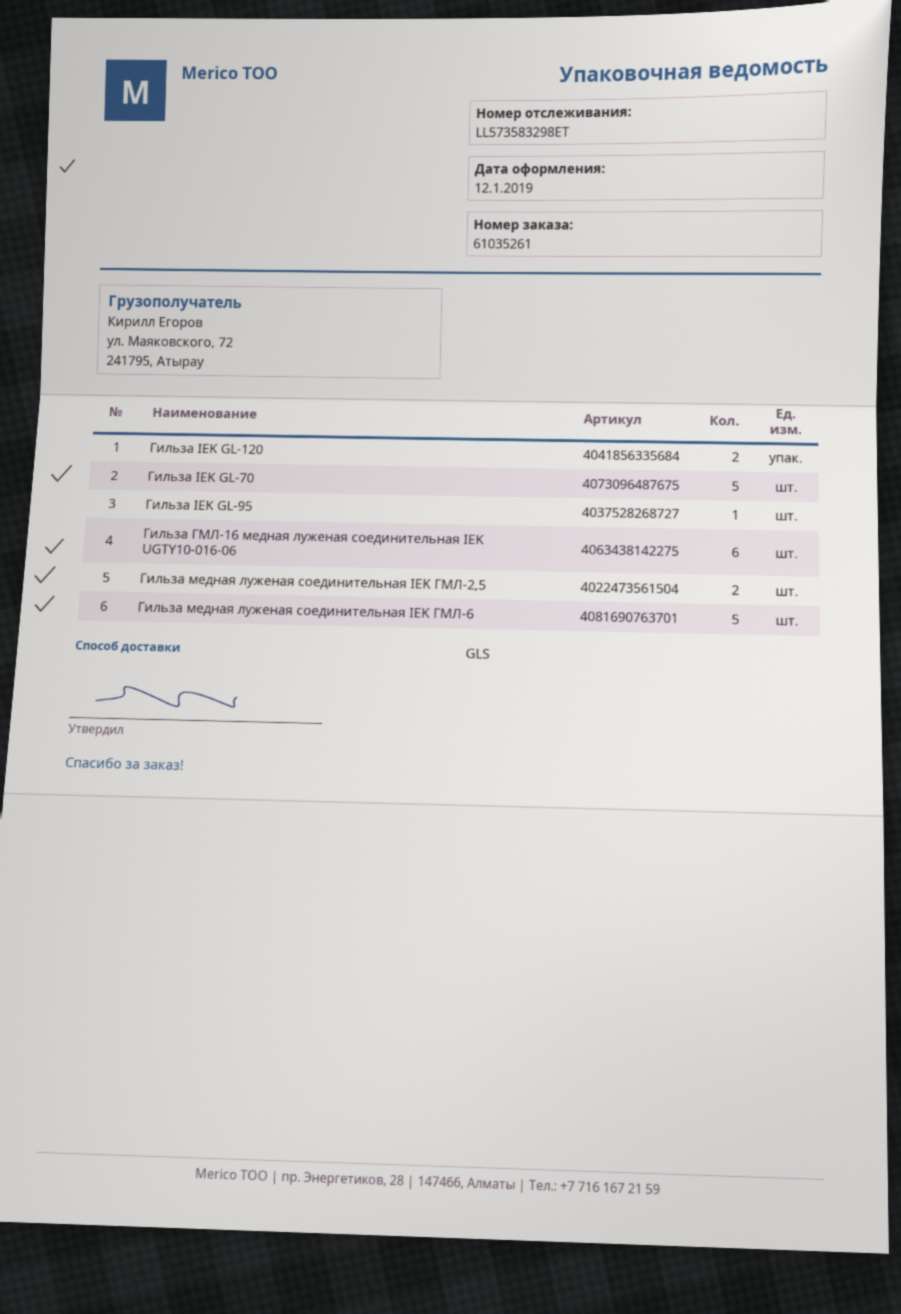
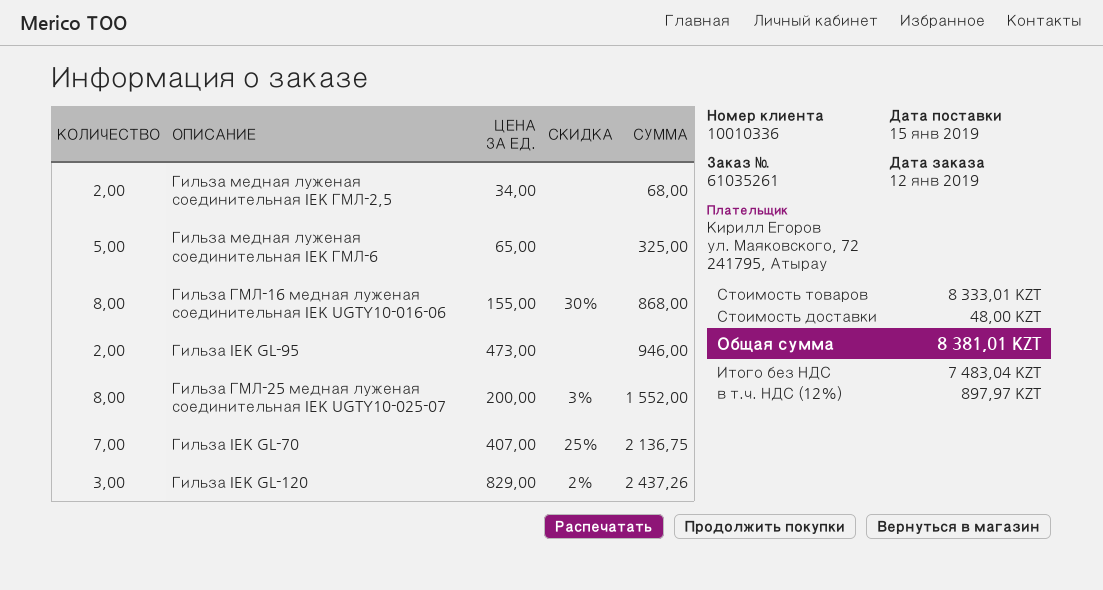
Гильза IEK GL-120: 2 -> 3
Гильза IEK GL-70: 5 -> 7
Гильза IEK GL-95: 1 -> 2
Гильза ГМЛ-16 медная луженая соединительная IEK UGTY10-016-06: 6 -> 8
Гильза ГМЛ-25 медная луженая соединительная IEK UGTY10-025-07: none -> 8

